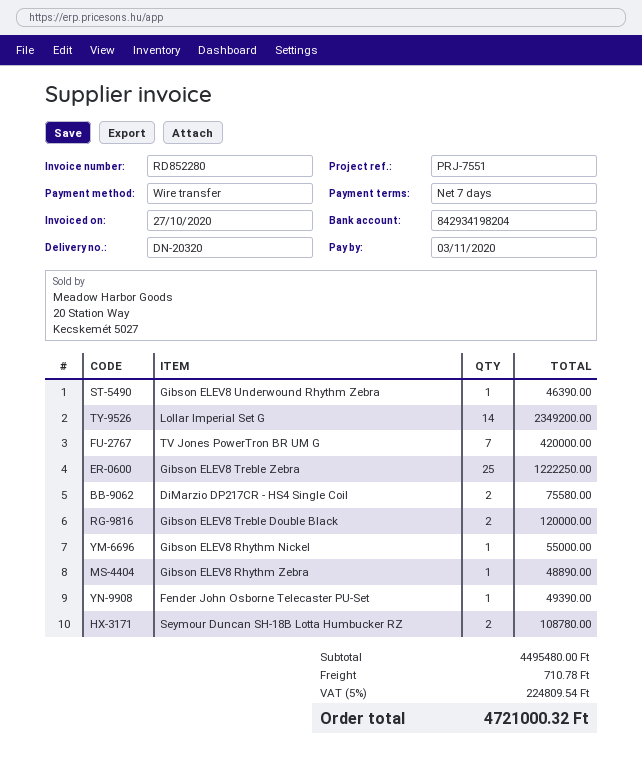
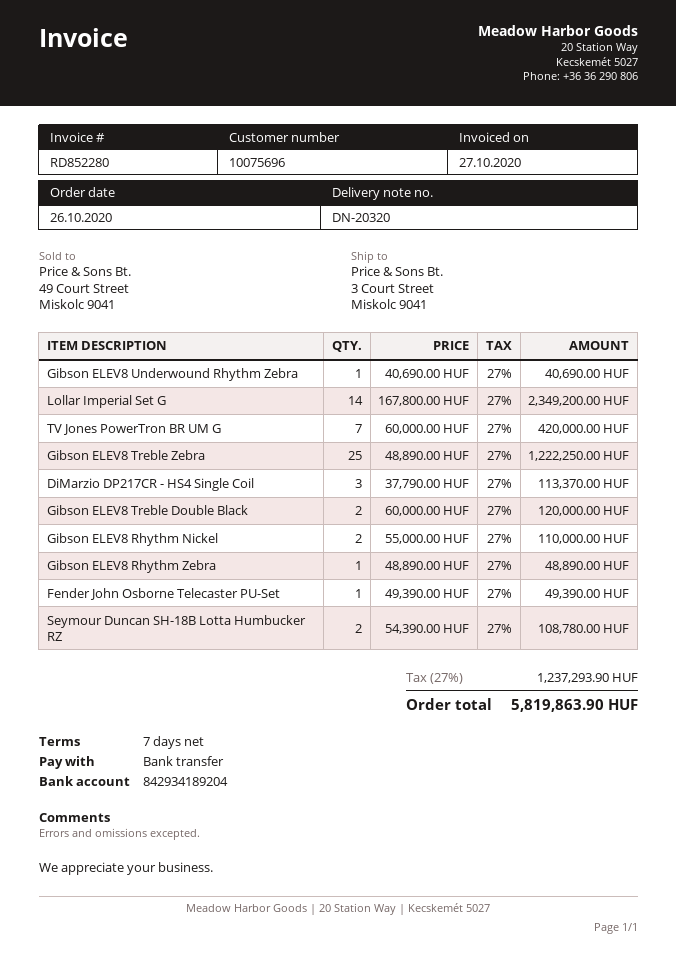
bank account: 842934198204 -> 842934189204
Gibson ELEV8 Underwound Rhythm Zebra: 1 for 46390.00 -> 1 for 40690.00
DiMarzio DP217CR - HS4 Single Coil: 2 for 75580.00 -> 3 for 113370.00
Gibson ELEV8 Rhythm Nickel: 1 for 55000.00 -> 2 for 110000.00
shipping: 710.78 -> none
tax: 5% = 224809.54 -> 27% = 1237293.90
total: 4721000.32 -> 5819863.90

